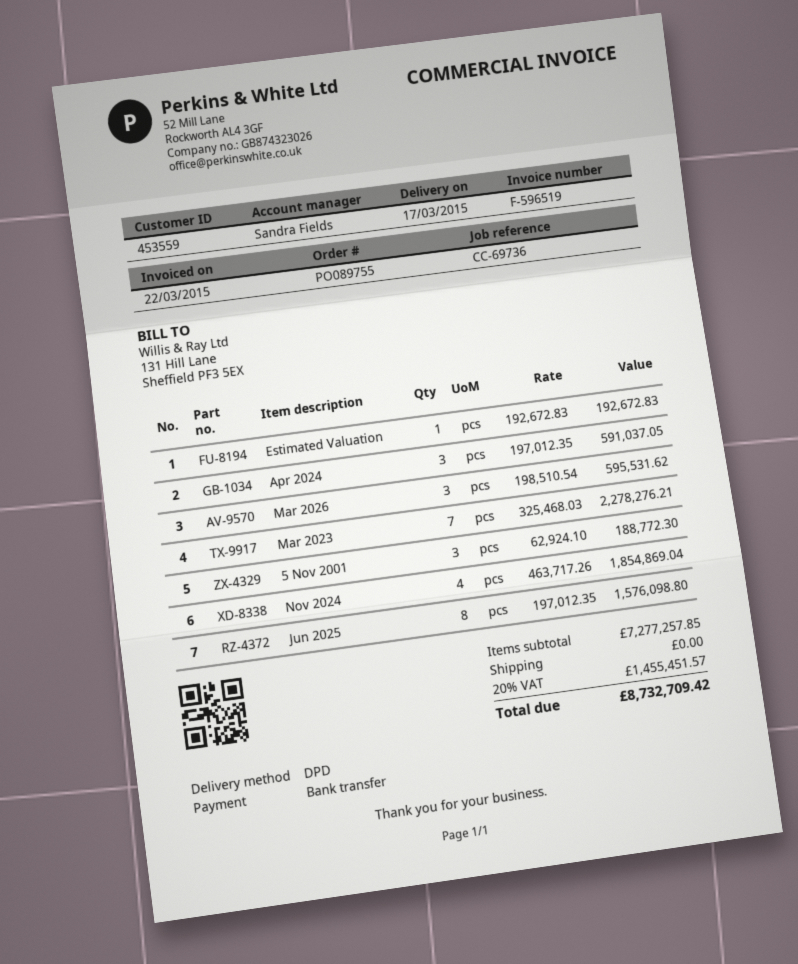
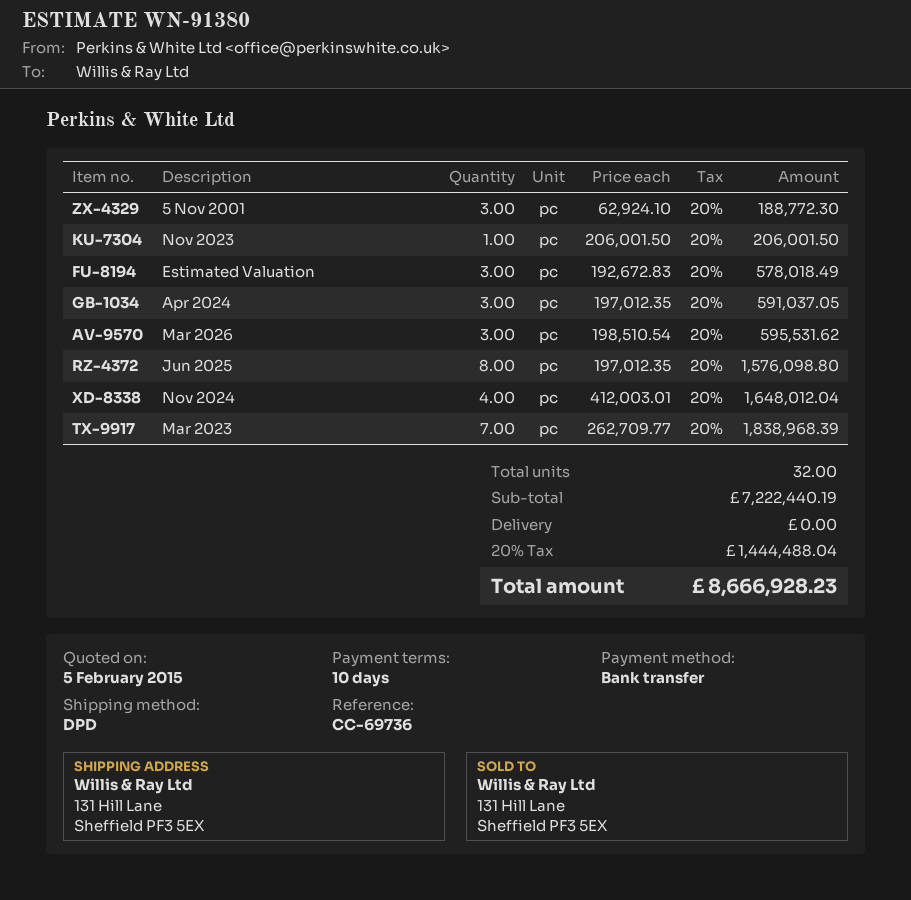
Estimated Valuation: 1 x 192672.83 = 192672.83 -> 3 x 192672.83 = 578018.49
Mar 2023: 7 x 325468.03 = 2278276.21 -> 7 x 262709.77 = 1838968.39
Nov 2024: 4 x 463717.26 = 1854869.04 -> 4 x 412003.01 = 1648012.04
Nov 2023: none -> 1 x 206001.50 = 206001.50
subtotal: 7277257.85 -> 7222440.19
tax: 20% = 1455451.57 -> 20% = 1444488.04
total: 8732709.42 -> 8666928.23

